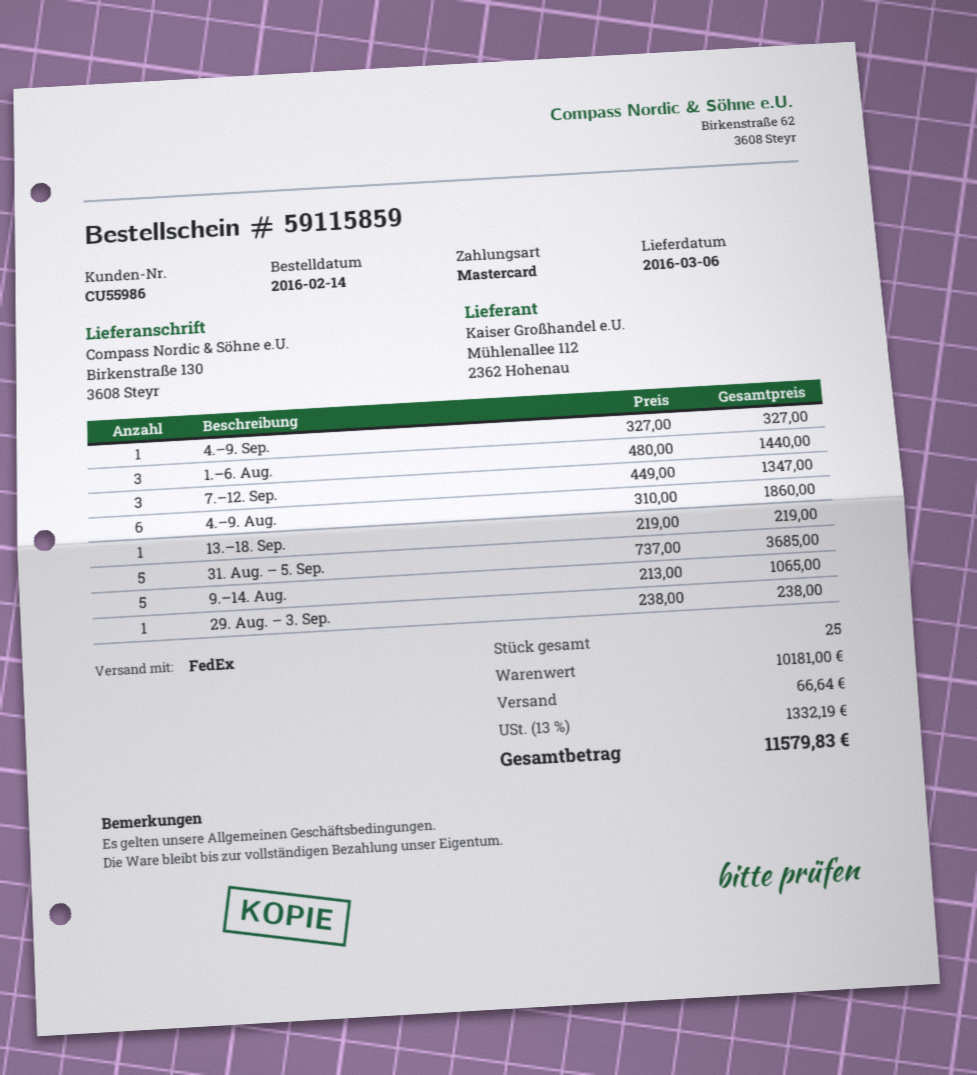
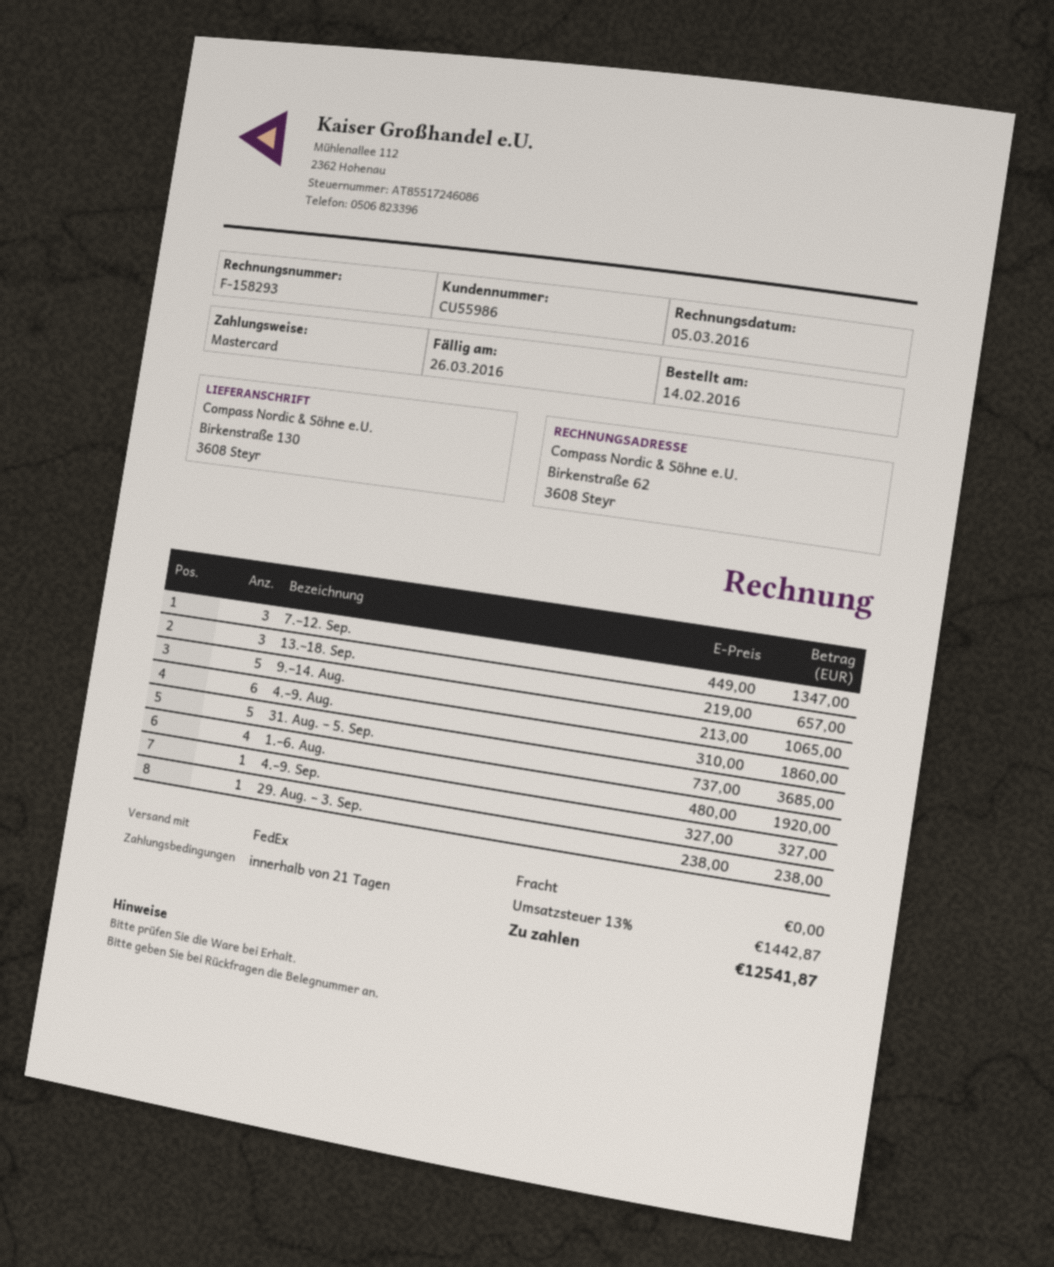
1.–6. Aug.: 3 x 480.00 = 1440.00 -> 4 x 480.00 = 1920.00
13.–18. Sep.: 1 x 219.00 = 219.00 -> 3 x 219.00 = 657.00
shipping: 66.64 -> 0.00
tax: 13% = 1332.19 -> 13% = 1442.87
total: 11579.83 -> 12541.87

